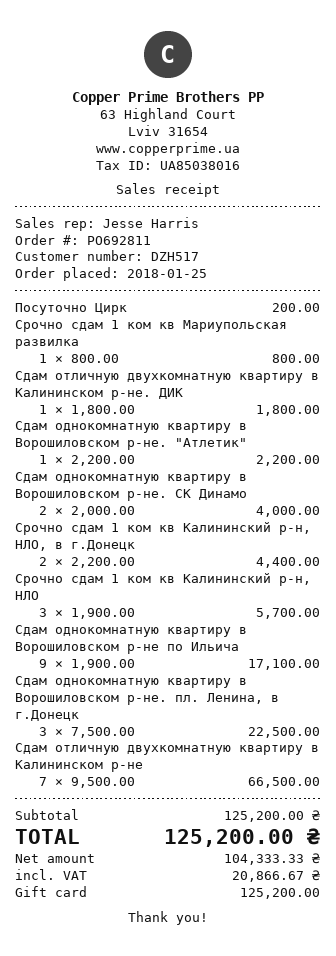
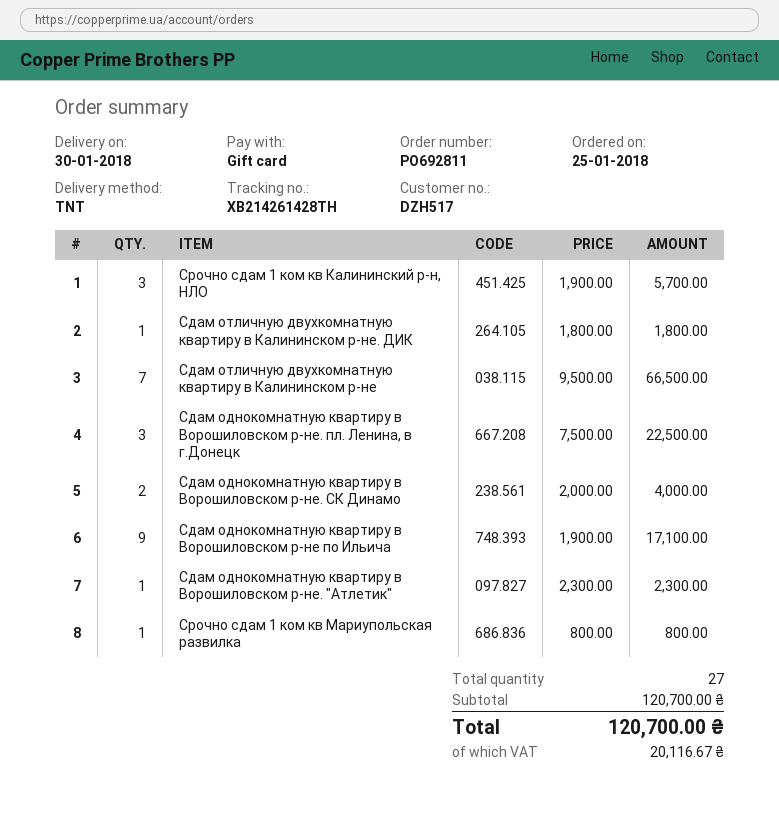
Посуточно Цирк: 1 x 200.00 = 200.00 -> none
Сдам однокомнатную квартиру в Ворошиловском р-не. "Атлетик": 1 x 2200.00 = 2200.00 -> 1 x 2300.00 = 2300.00
Срочно сдам 1 ком кв Калининский р-н, НЛО, в г.Донецк: 2 x 2200.00 = 4400.00 -> none
subtotal: 125200.00 -> 120700.00
tax: 20866.67 -> 20116.67
total: 125200.00 -> 120700.00

